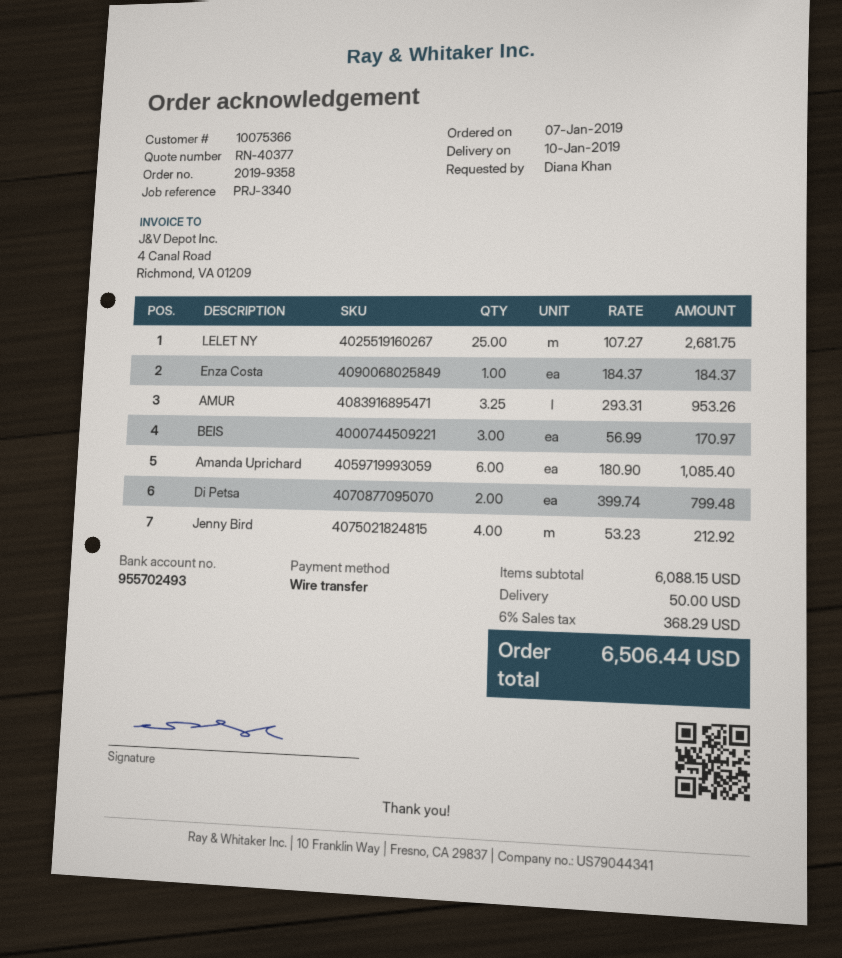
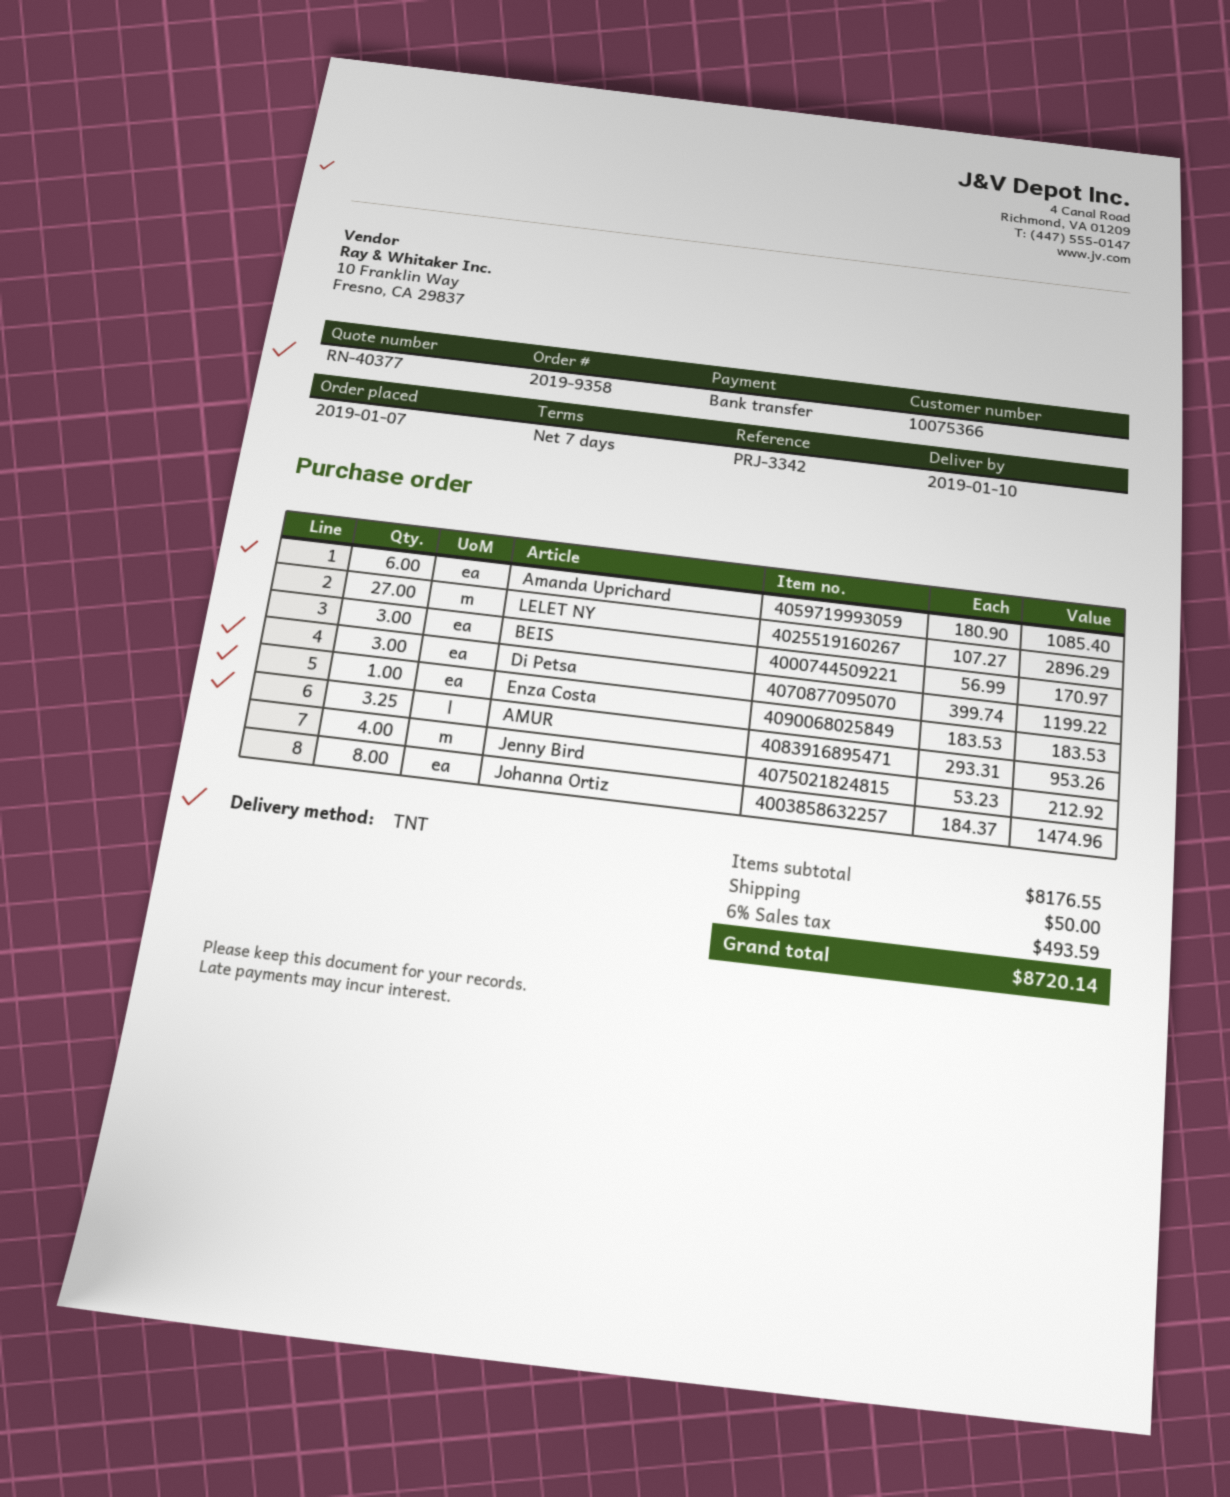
reference: PRJ-3340 -> PRJ-3342
LELET NY: 25 x 107.27 = 2681.75 -> 27 x 107.27 = 2896.29
Enza Costa: 1 x 184.37 = 184.37 -> 1 x 183.53 = 183.53
Di Petsa: 2 x 399.74 = 799.48 -> 3 x 399.74 = 1199.22
Johanna Ortiz: none -> 8 x 184.37 = 1474.96
subtotal: 6088.15 -> 8176.55
tax: 6% = 368.29 -> 6% = 493.59
total: 6506.44 -> 8720.14

